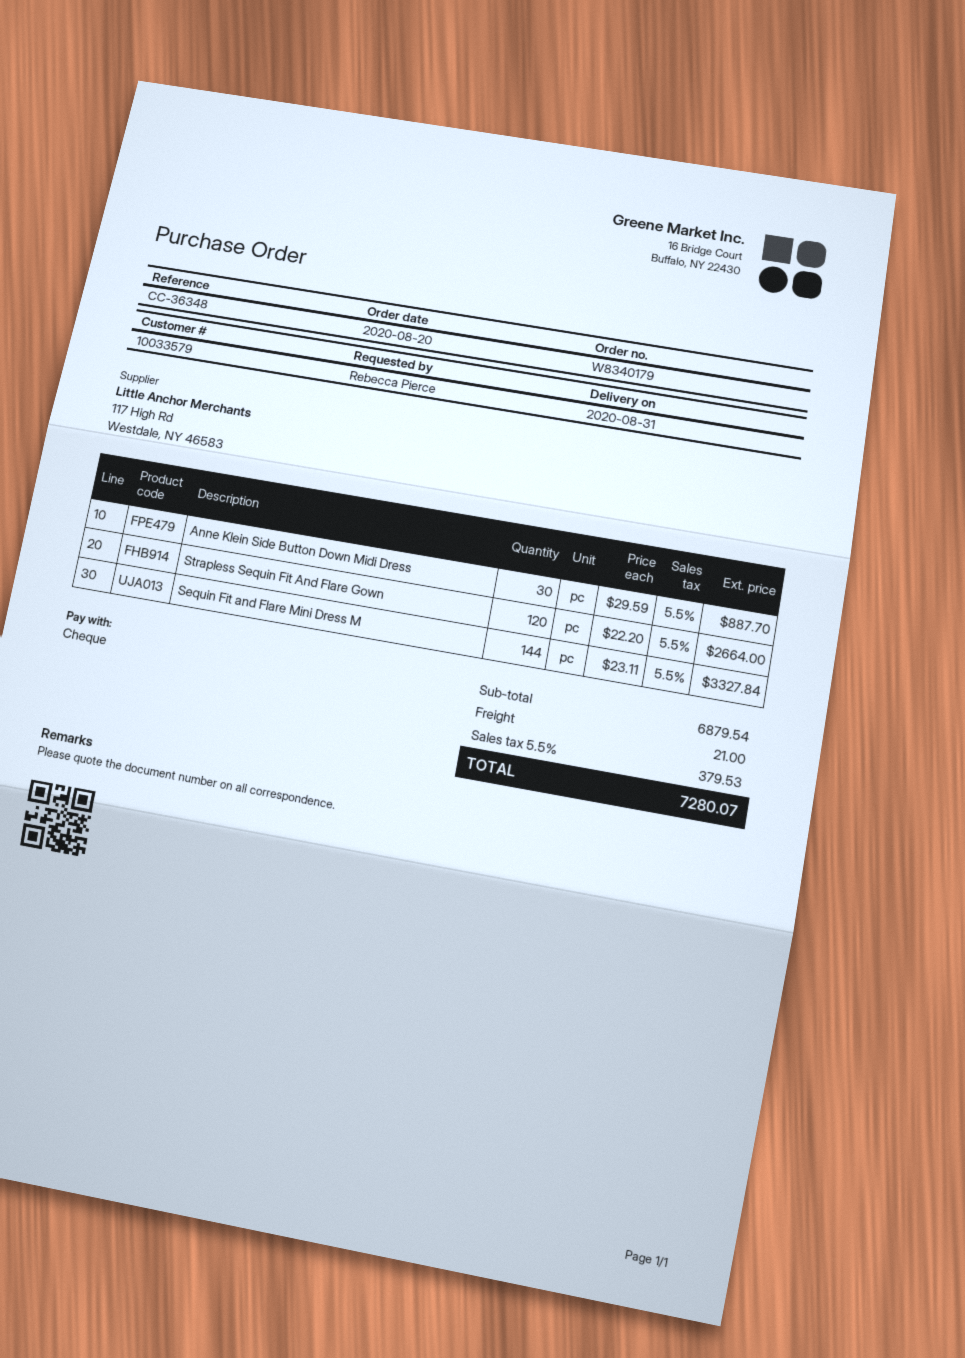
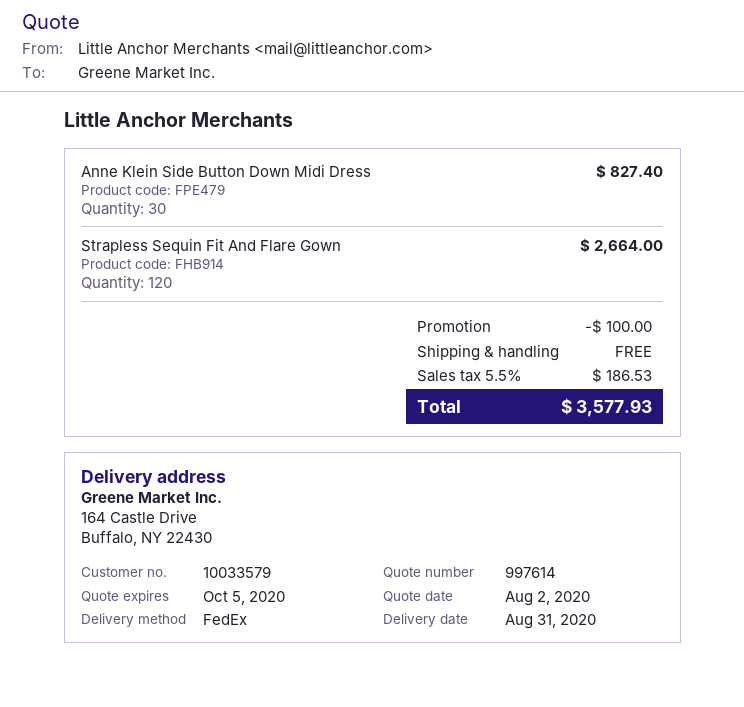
Anne Klein Side Button Down Midi Dress: 30 for 887.70 -> 30 for 827.40
Sequin Fit and Flare Mini Dress M: 144 for 3327.84 -> none
discount: none -> 100.00
shipping: 21.00 -> 0.00
tax: 5.5% = 379.53 -> 5.5% = 186.53
total: 7280.07 -> 3577.93

